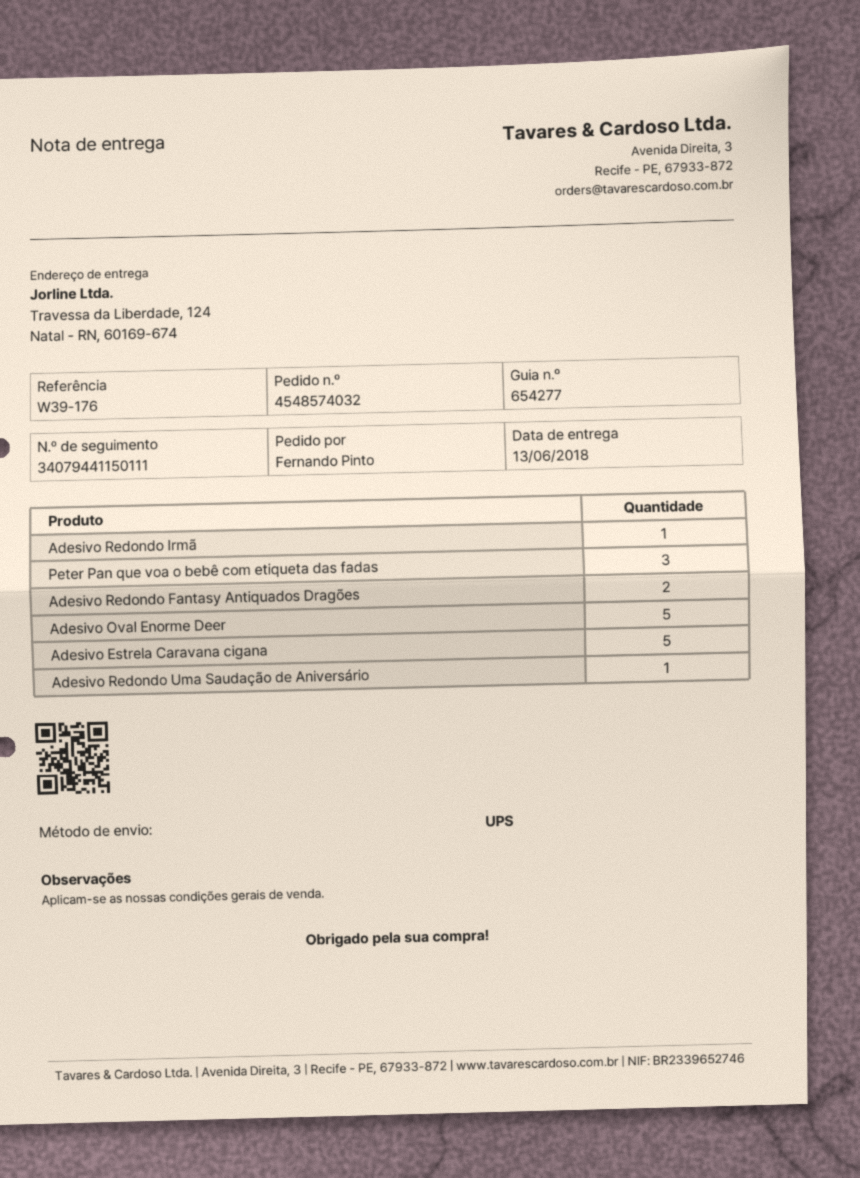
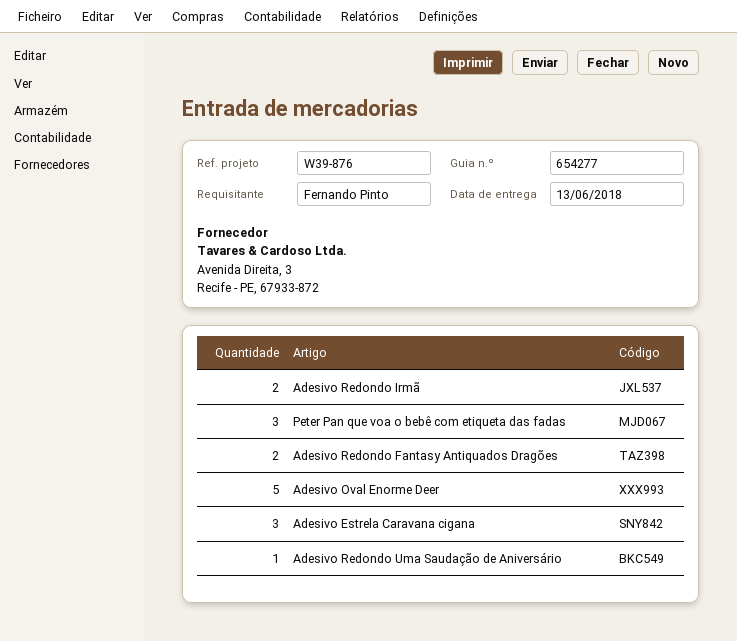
reference: W39-176 -> W39-876
Adesivo Redondo Irmã: 1 -> 2
Adesivo Estrela Caravana cigana: 5 -> 3

